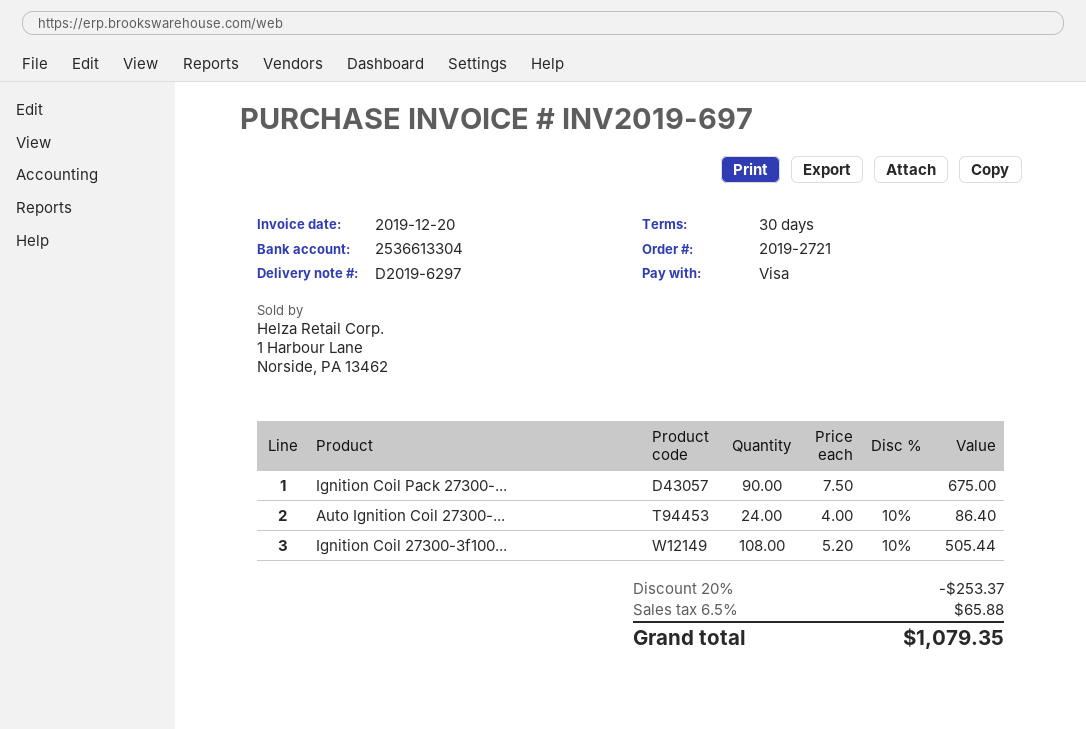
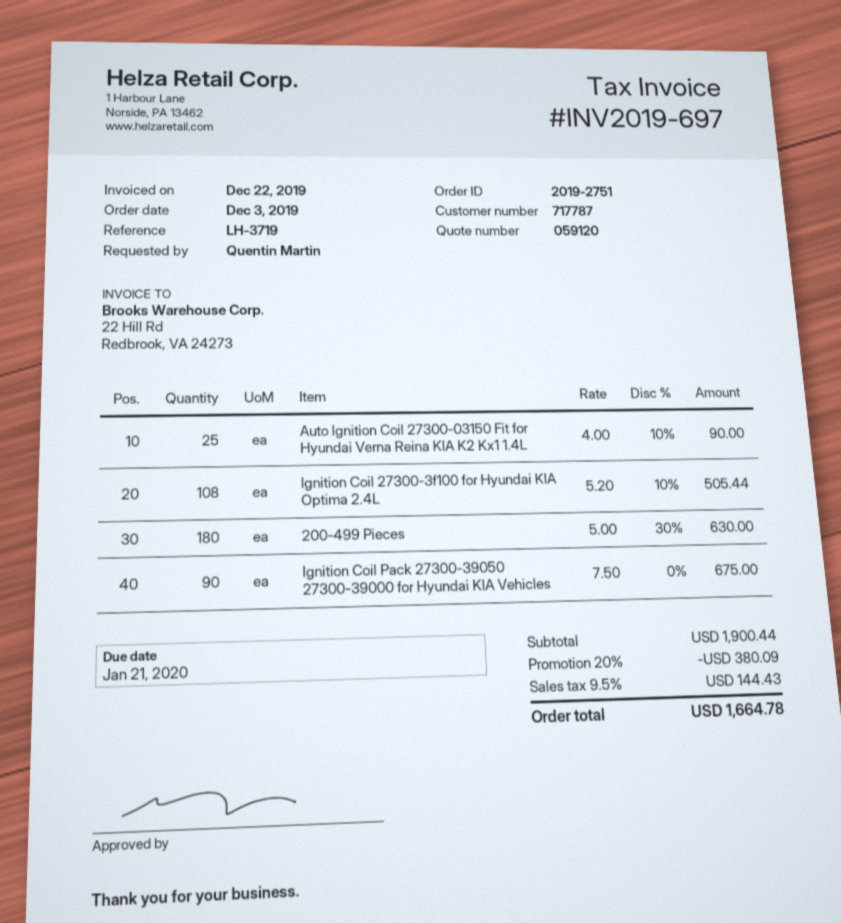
order number: 2019-2721 -> 2019-2751
invoice date: 2019-12-20 -> 2019-12-22
Auto Ignition Coil 27300-...: 24 x 4.00 - 10% = 86.40 -> 25 x 4.00 - 10% = 90.00
200-499 Pieces: none -> 180 x 5.00 - 30% = 630.00
discount: 20% = 253.37 -> 20% = 380.09
tax: 6.5% = 65.88 -> 9.5% = 144.43
total: 1079.35 -> 1664.78

